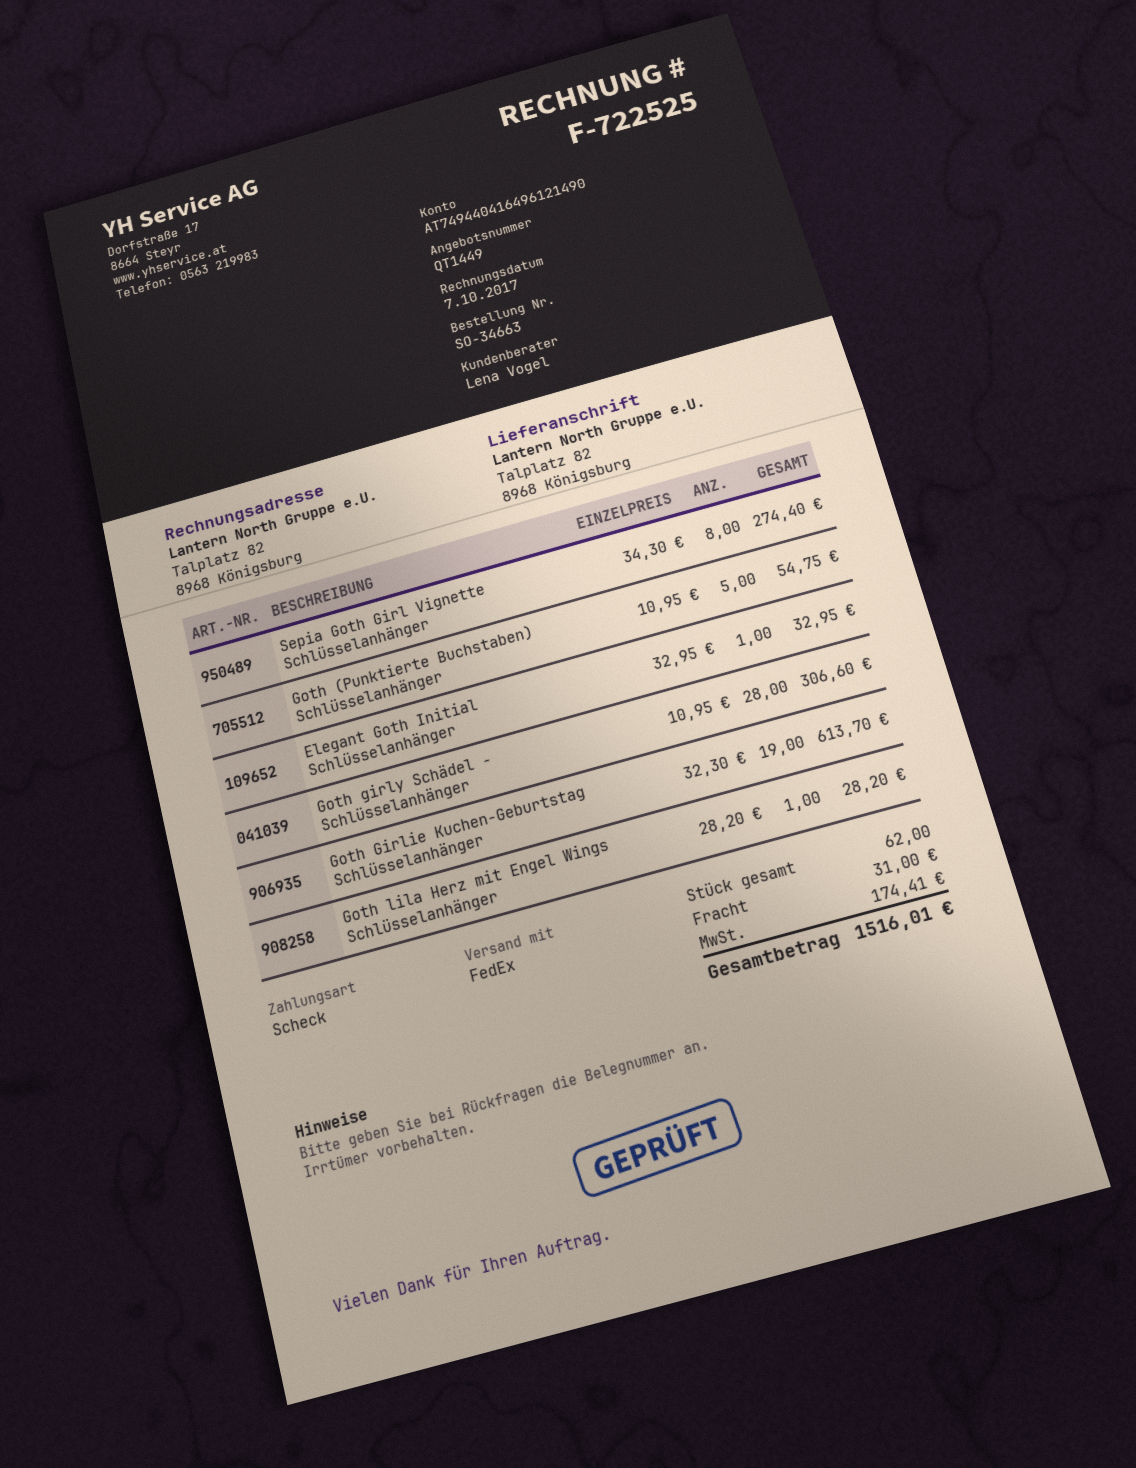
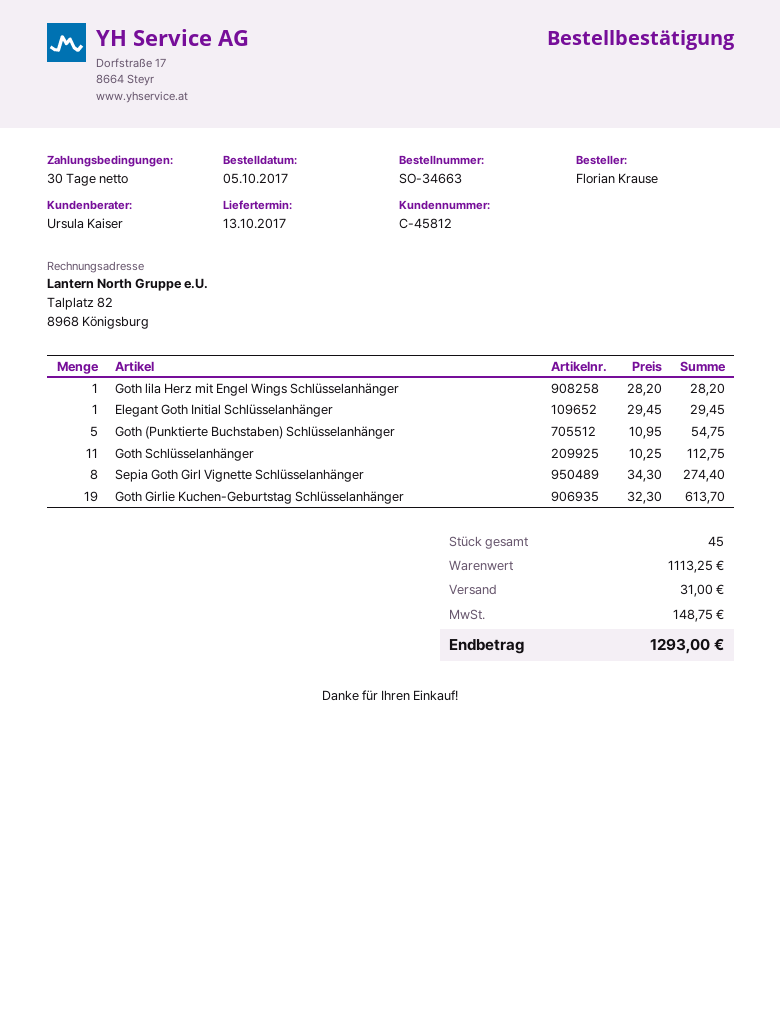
sales rep: Lena Vogel -> Ursula Kaiser
Elegant Goth Initial Schlüsselanhänger: 1 x 32.95 = 32.95 -> 1 x 29.45 = 29.45
Goth girly Schädel - Schlüsselanhänger: 28 x 10.95 = 306.60 -> none
Goth Schlüsselanhänger: none -> 11 x 10.25 = 112.75
total quantity: 62 -> 45
tax: 174.41 -> 148.75
total: 1516.01 -> 1293.00

